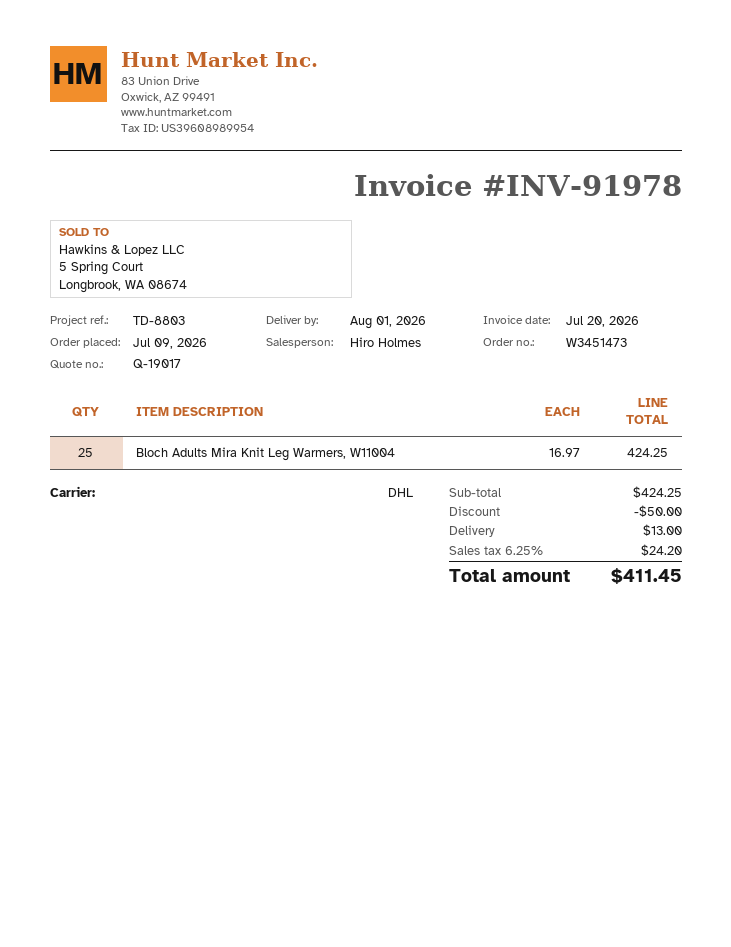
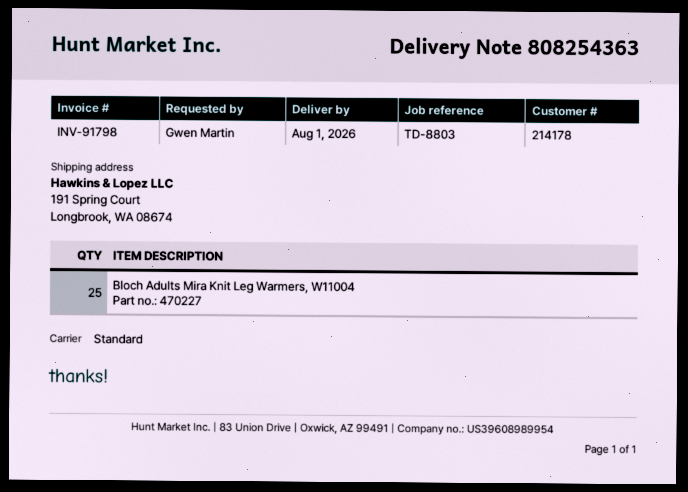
invoice number: INV-91978 -> INV-91798
shipping method: DHL -> standard

